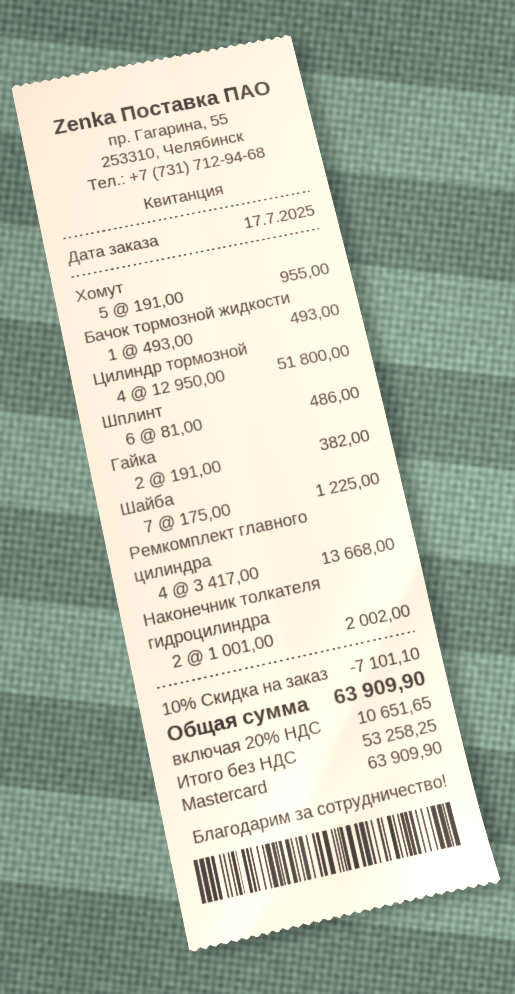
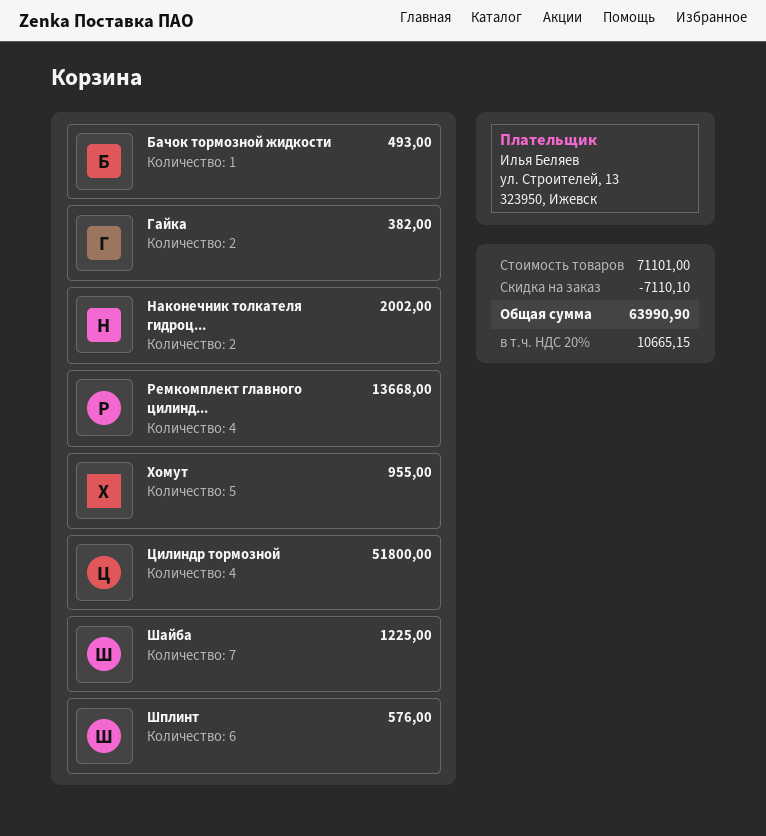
Шплинт: 6 for 486.00 -> 6 for 576.00
discount: 7101.10 -> 7110.10
tax: 20% = 10651.65 -> 20% = 10665.15
total: 63909.90 -> 63990.90

